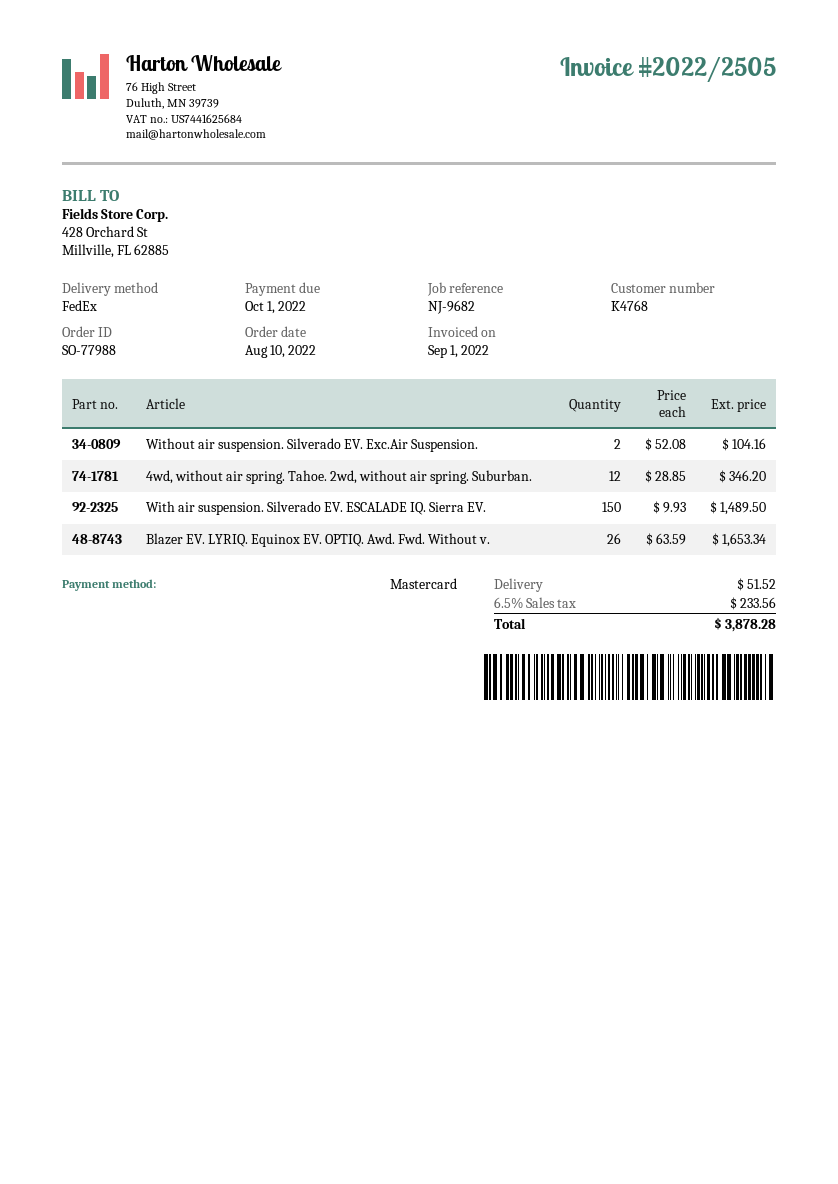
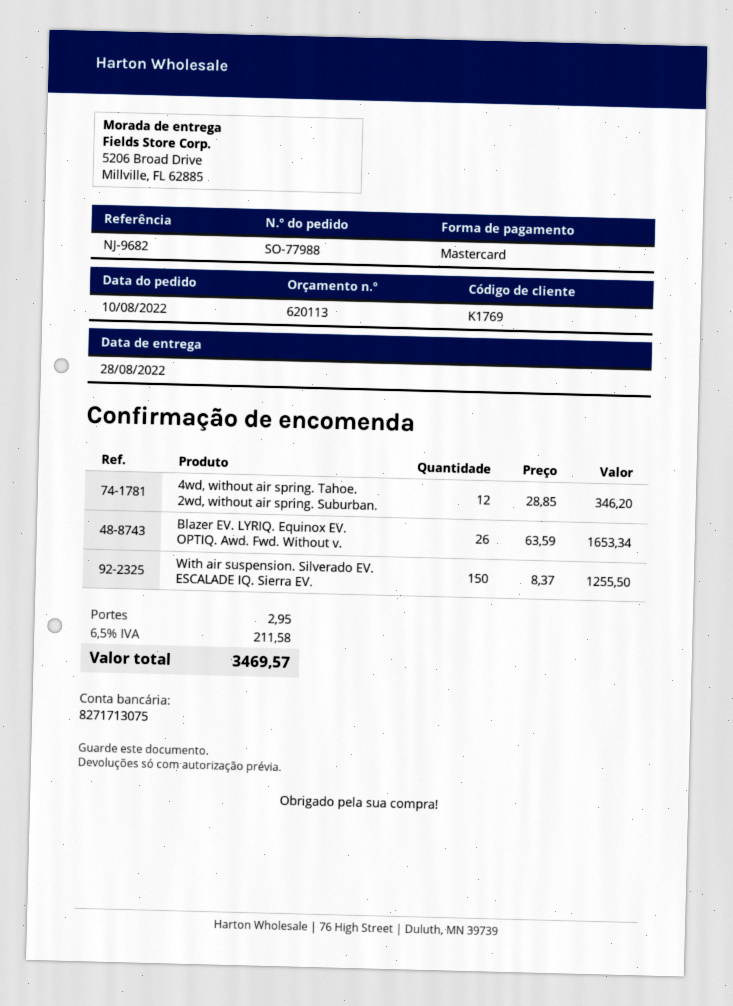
customer number: K4768 -> K1769
Without air suspension. Silverado EV. Exc.Air Suspension.: 2 x 52.08 = 104.16 -> none
With air suspension. Silverado EV. ESCALADE IQ. Sierra EV.: 150 x 9.93 = 1489.50 -> 150 x 8.37 = 1255.50
shipping: 51.52 -> 2.95
tax: 6.5% = 233.56 -> 6.5% = 211.58
total: 3878.28 -> 3469.57

